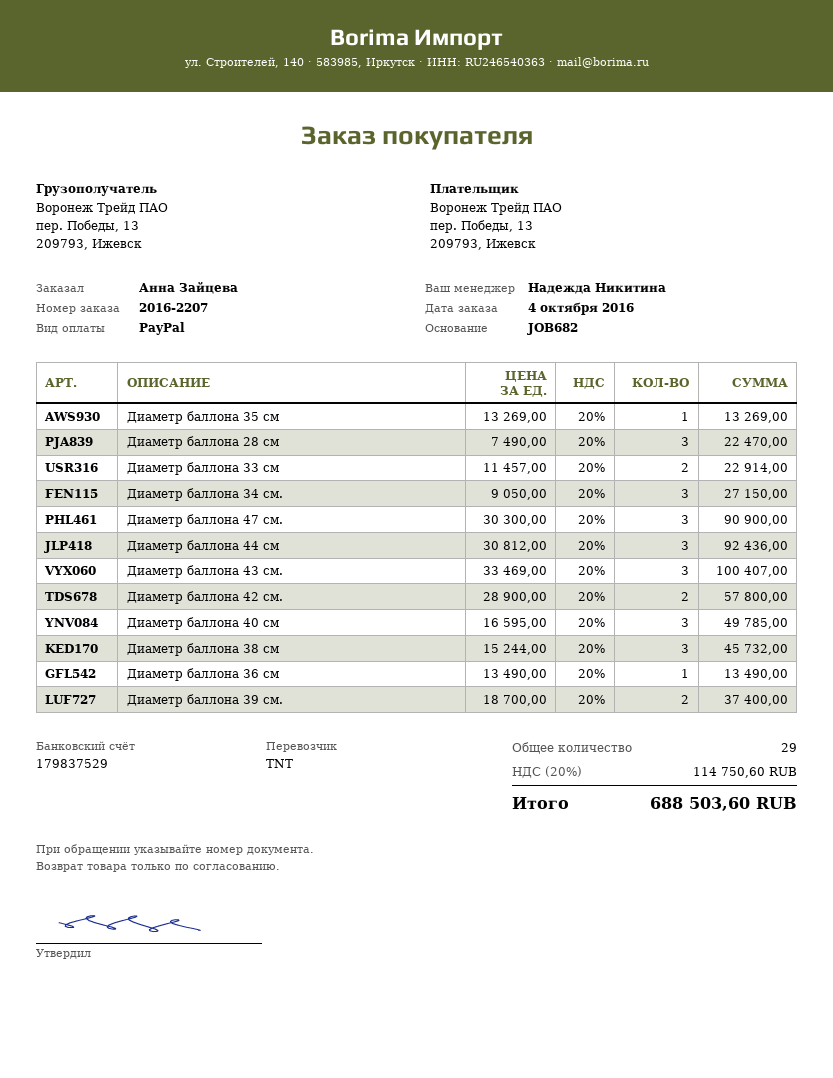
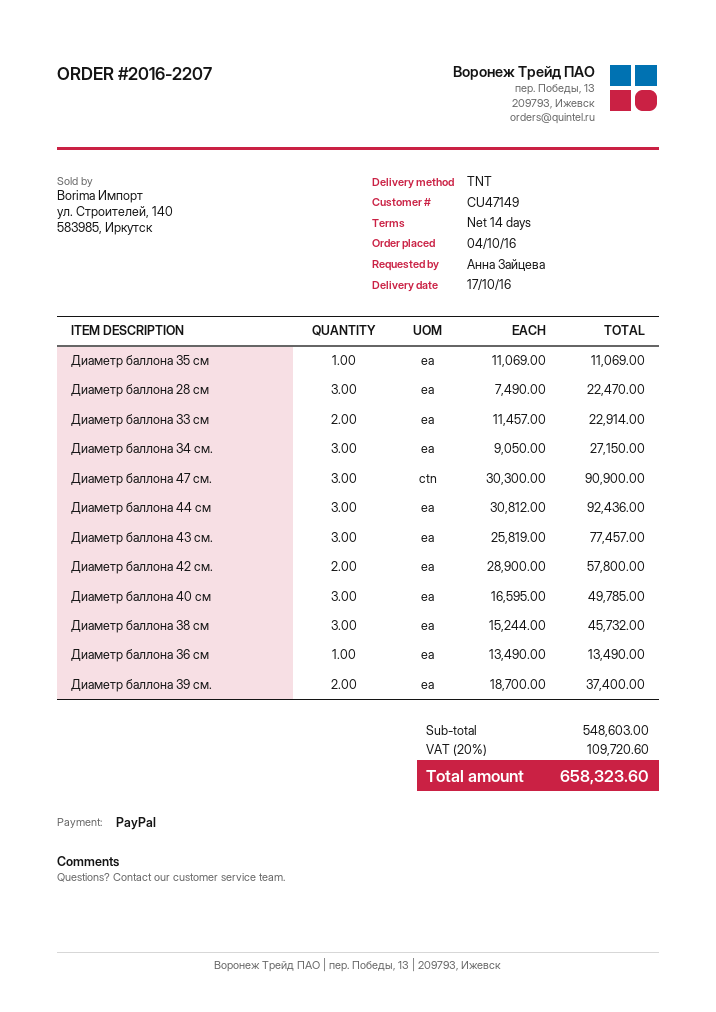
Диаметр баллона 35 см: 1 x 13269.00 = 13269.00 -> 1 x 11069.00 = 11069.00
Диаметр баллона 43 см.: 3 x 33469.00 = 100407.00 -> 3 x 25819.00 = 77457.00
tax: 20% = 114750.60 -> 20% = 109720.60
total: 688503.60 -> 658323.60

